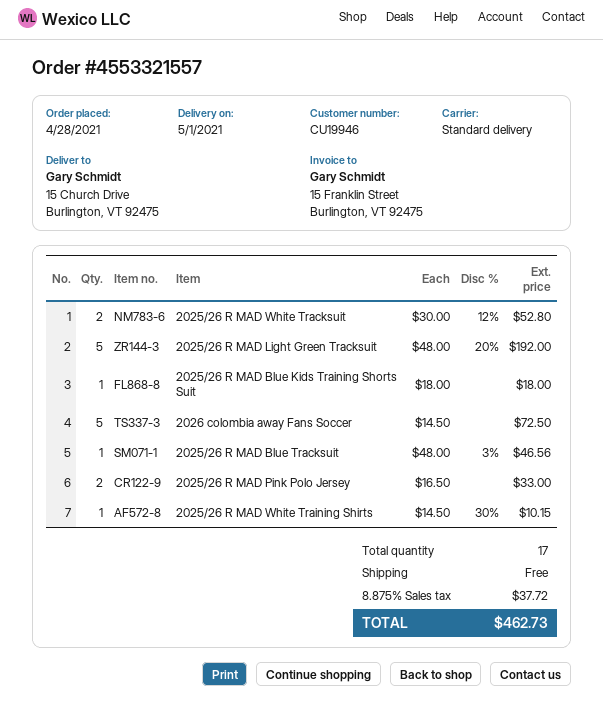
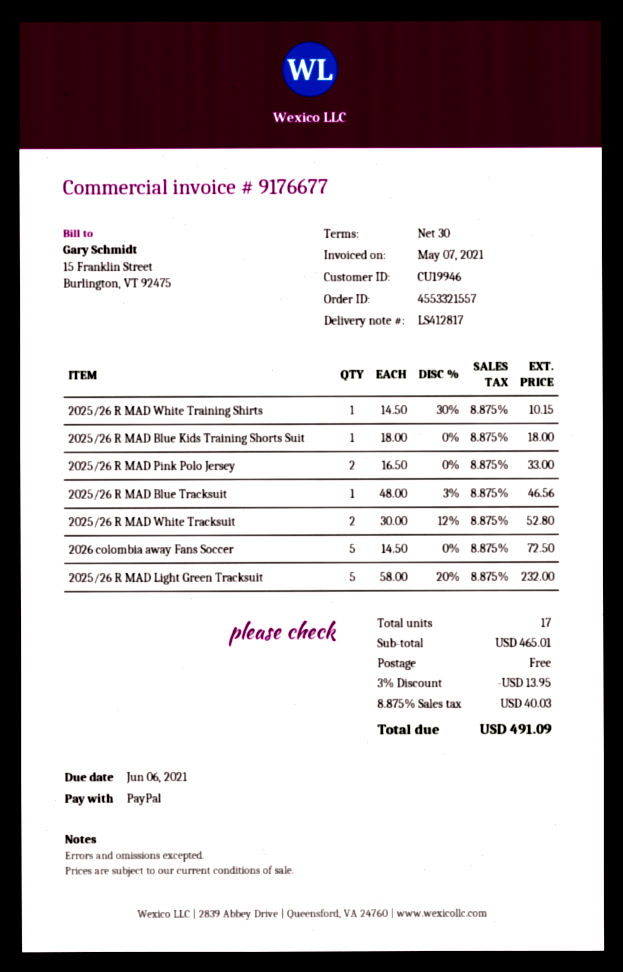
2025/26 R MAD Light Green Tracksuit: 5 x 48.00 - 20% = 192.00 -> 5 x 58.00 - 20% = 232.00
discount: none -> 3% = 13.95
tax: 8.875% = 37.72 -> 8.875% = 40.03
total: 462.73 -> 491.09

